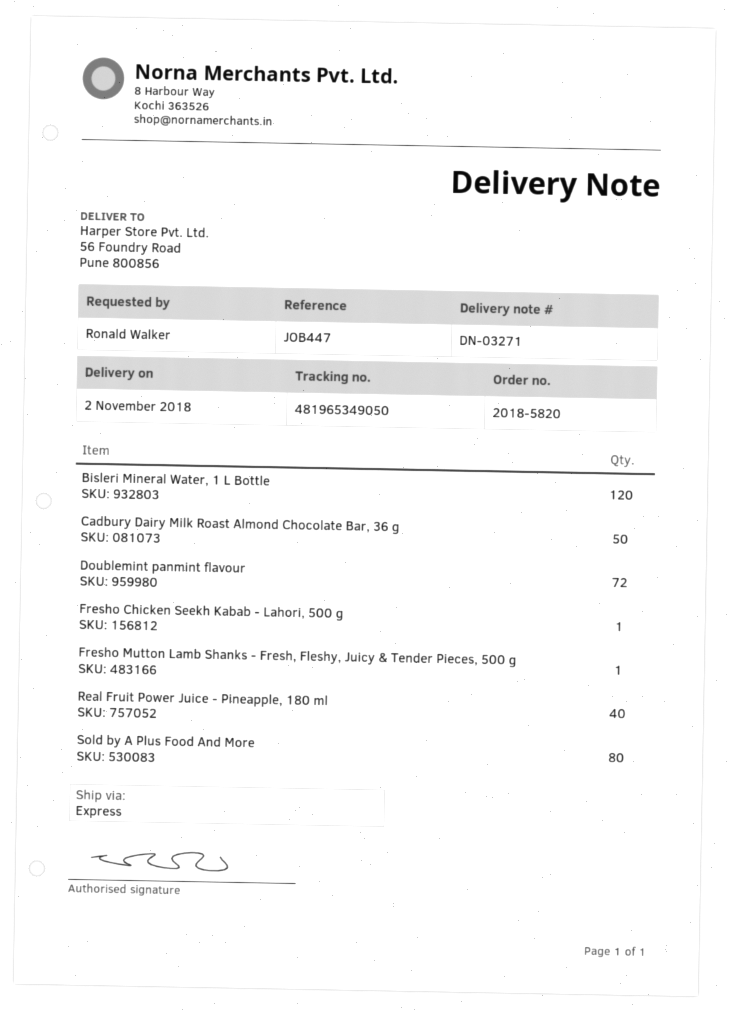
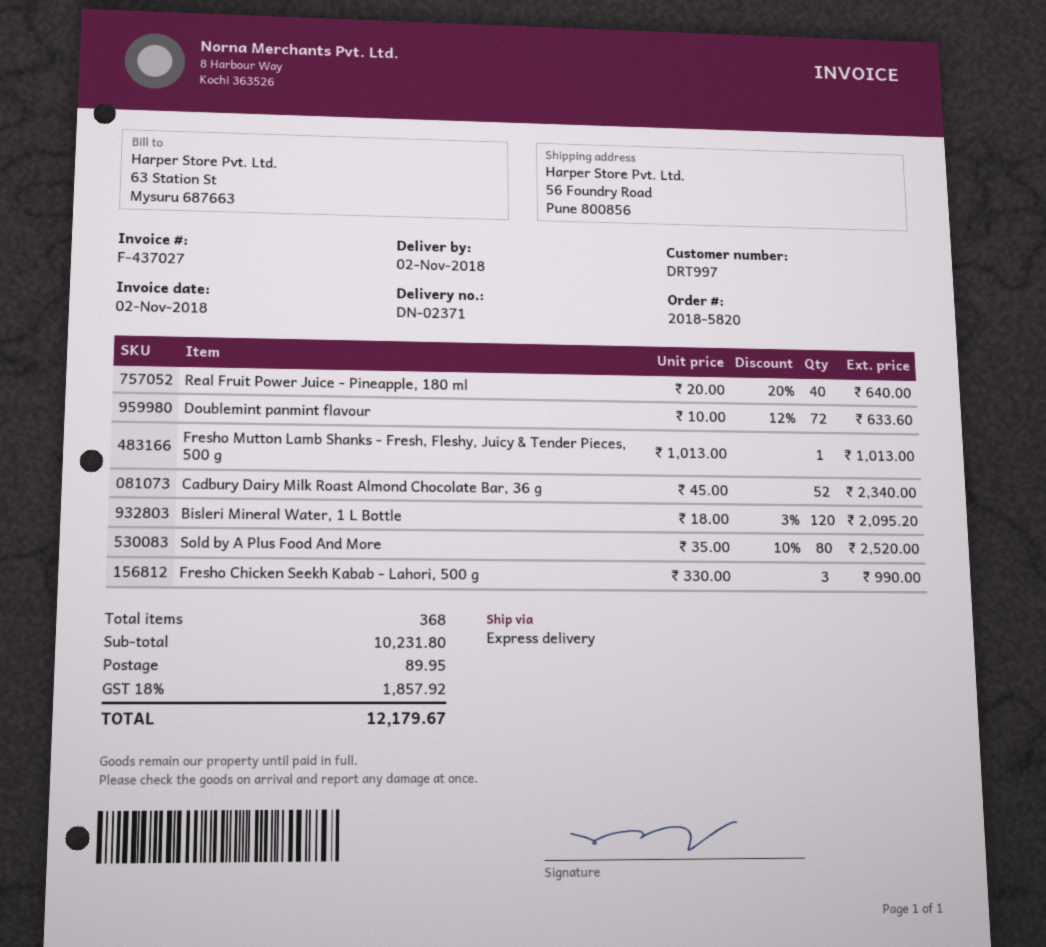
delivery note number: DN-03271 -> DN-02371
Cadbury Dairy Milk Roast Almond Chocolate Bar, 36 g: 50 -> 52
Fresho Chicken Seekh Kabab - Lahori, 500 g: 1 -> 3

